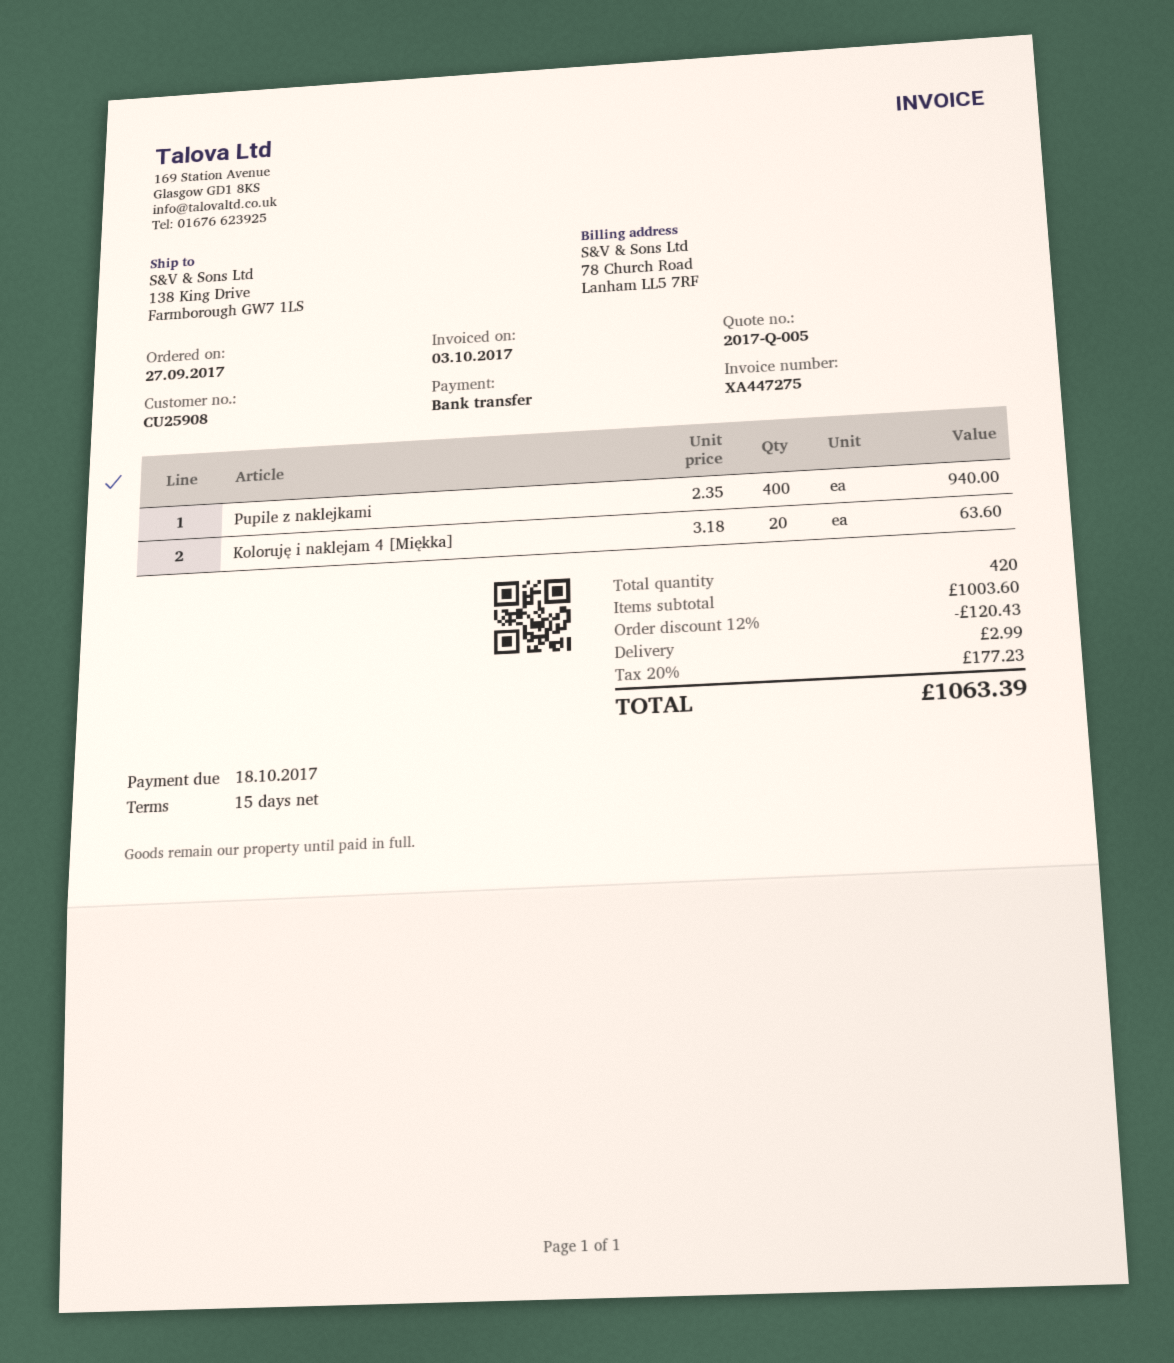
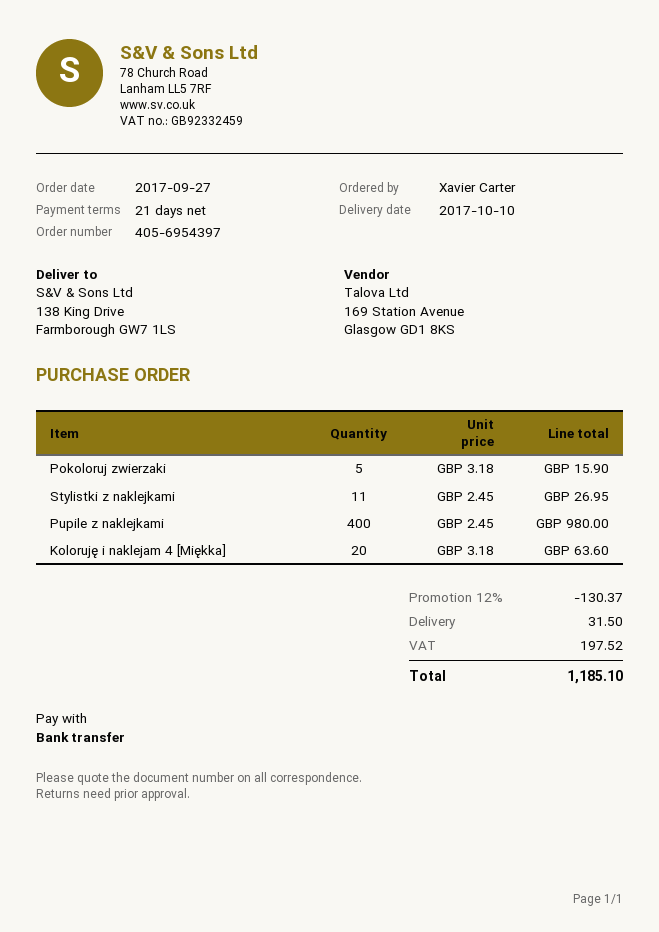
payment terms: 15 days -> 21 days
Pupile z naklejkami: 400 x 2.35 = 940.00 -> 400 x 2.45 = 980.00
Pokoloruj zwierzaki: none -> 5 x 3.18 = 15.90
Stylistki z naklejkami: none -> 11 x 2.45 = 26.95
discount: 12% = 120.43 -> 12% = 130.37
shipping: 2.99 -> 31.50
tax: 177.23 -> 197.52
total: 1063.39 -> 1185.10

